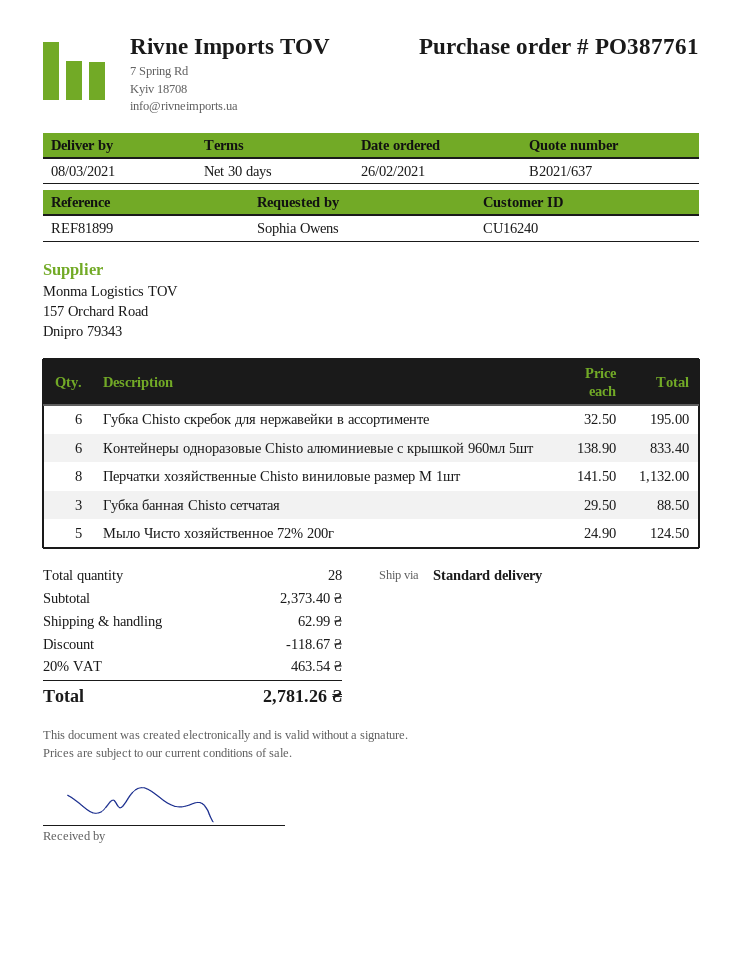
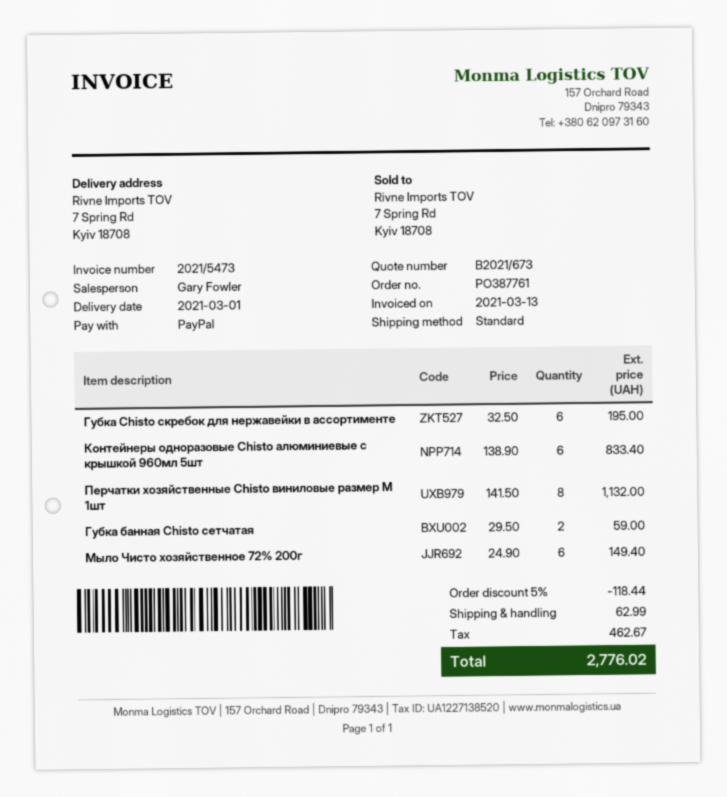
quote number: B2021/637 -> B2021/673
delivery date: 2021-03-08 -> 2021-03-01
Губка банная Chisto сетчатая: 3 x 29.50 = 88.50 -> 2 x 29.50 = 59.00
Мыло Чисто хозяйственное 72% 200г: 5 x 24.90 = 124.50 -> 6 x 24.90 = 149.40
discount: 118.67 -> 118.44
tax: 463.54 -> 462.67
total: 2781.26 -> 2776.02

